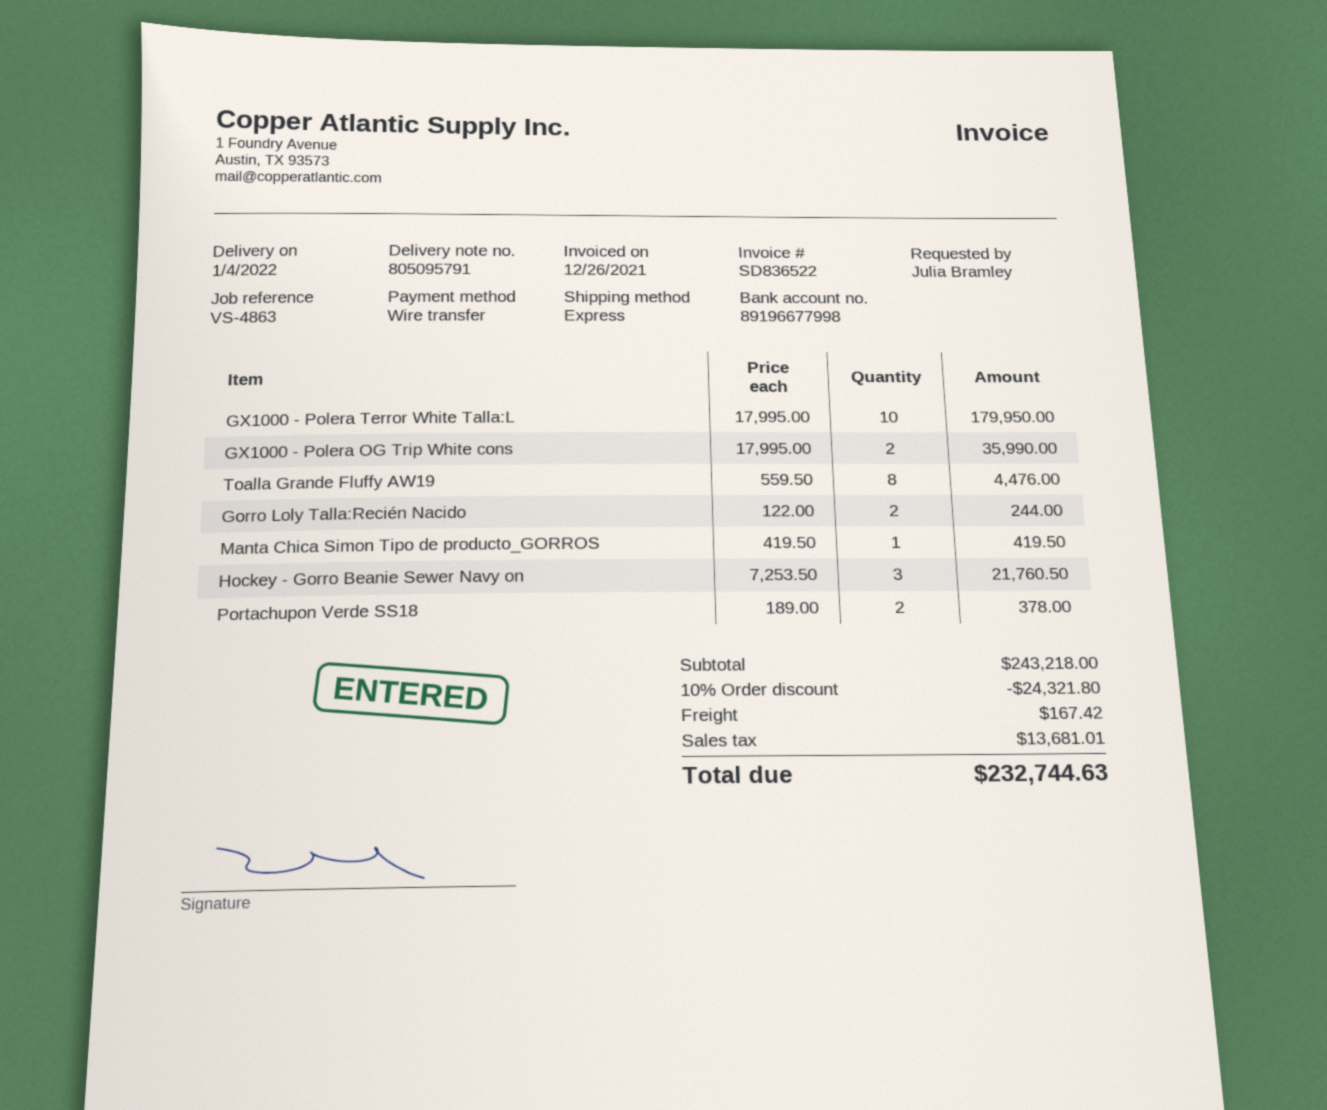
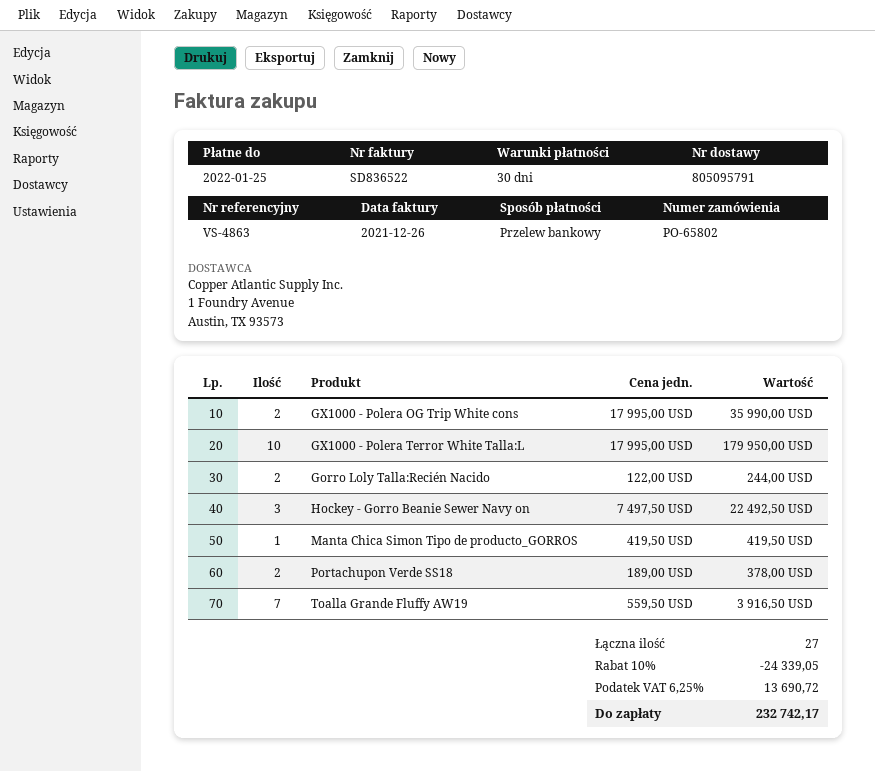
Toalla Grande Fluffy AW19: 8 x 559.50 = 4476.00 -> 7 x 559.50 = 3916.50
Hockey - Gorro Beanie Sewer Navy on: 3 x 7253.50 = 21760.50 -> 3 x 7497.50 = 22492.50
discount: 10% = 24321.80 -> 10% = 24339.05
shipping: 167.42 -> none
tax: 13681.01 -> 13690.72
total: 232744.63 -> 232742.17

